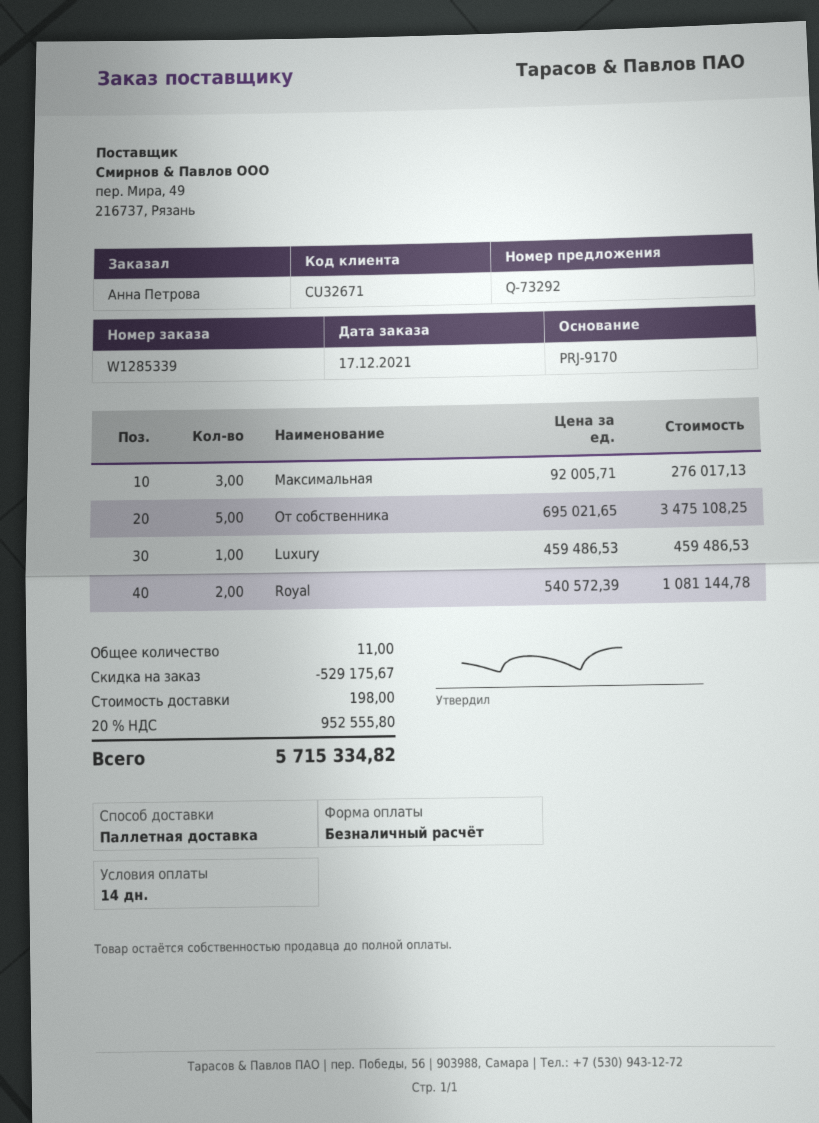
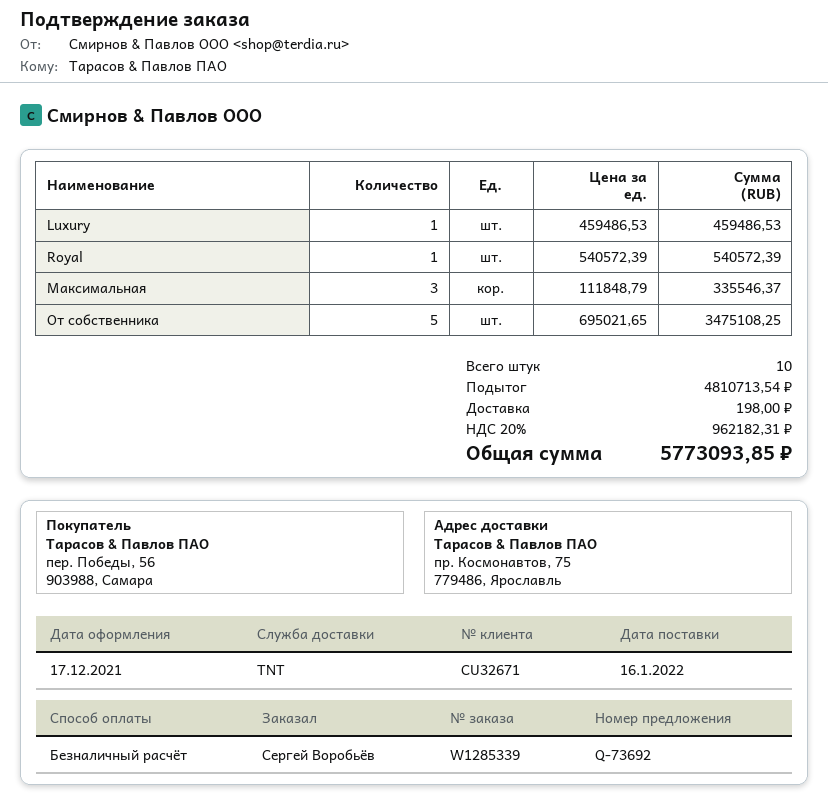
quote number: Q-73292 -> Q-73692
ordered by: Анна Петрова -> Сергей Воробьёв
shipping method: pallet freight -> TNT
Максимальная: 3 x 92005.71 = 276017.13 -> 3 x 111848.79 = 335546.37
Royal: 2 x 540572.39 = 1081144.78 -> 1 x 540572.39 = 540572.39
total quantity: 11 -> 10
discount: 529175.67 -> none
tax: 20% = 952555.80 -> 20% = 962182.31
total: 5715334.82 -> 5773093.85

